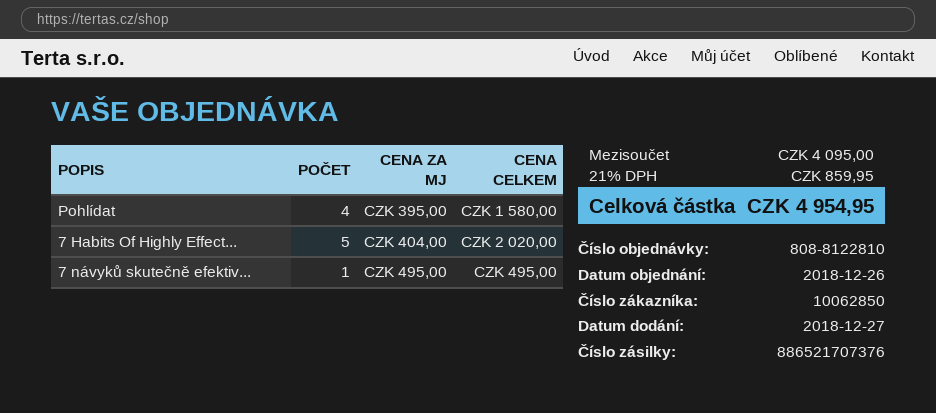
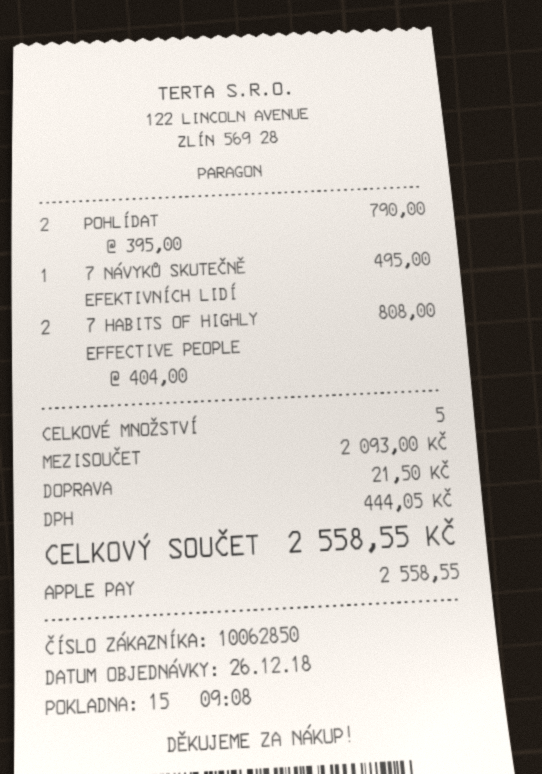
Pohlídat: 4 x 395.00 = 1580.00 -> 2 x 395.00 = 790.00
7 Habits Of Highly Effect...: 5 x 404.00 = 2020.00 -> 2 x 404.00 = 808.00
subtotal: 4095.00 -> 2093.00
shipping: none -> 21.50
tax: 859.95 -> 444.05
total: 4954.95 -> 2558.55

